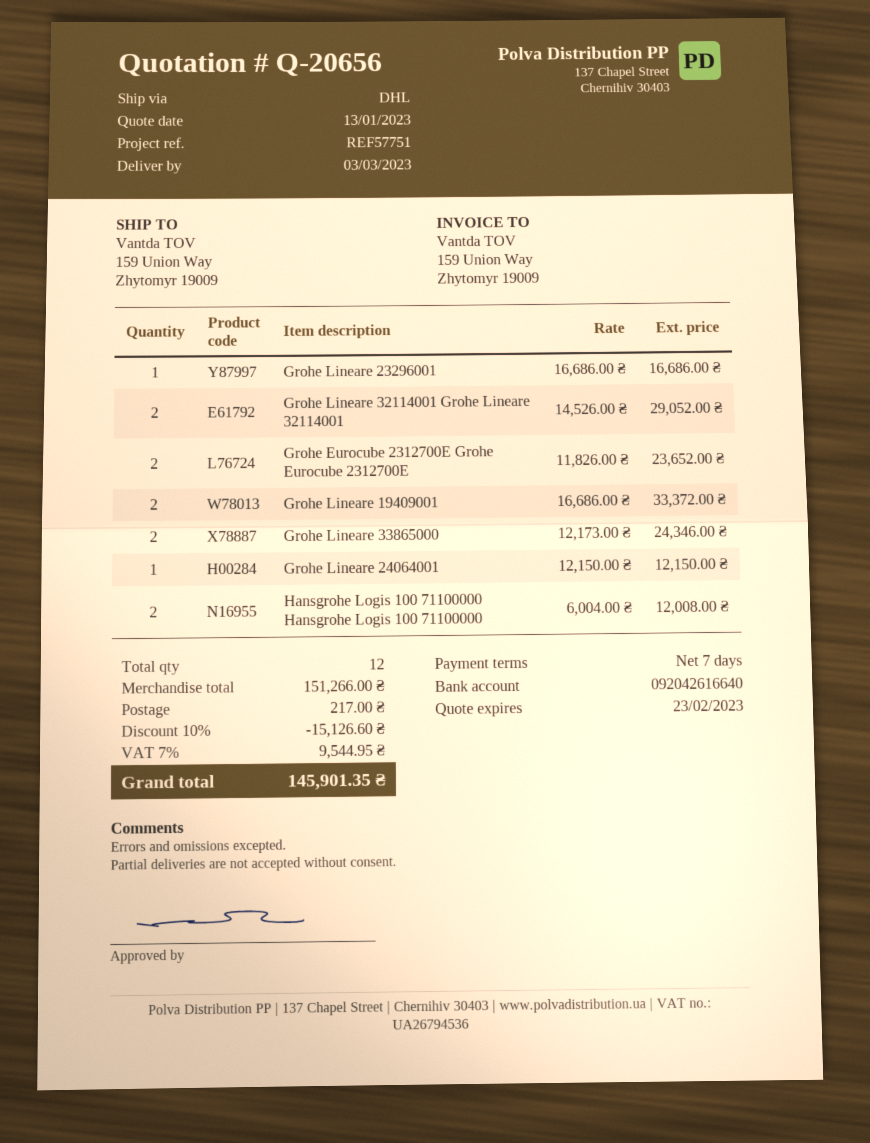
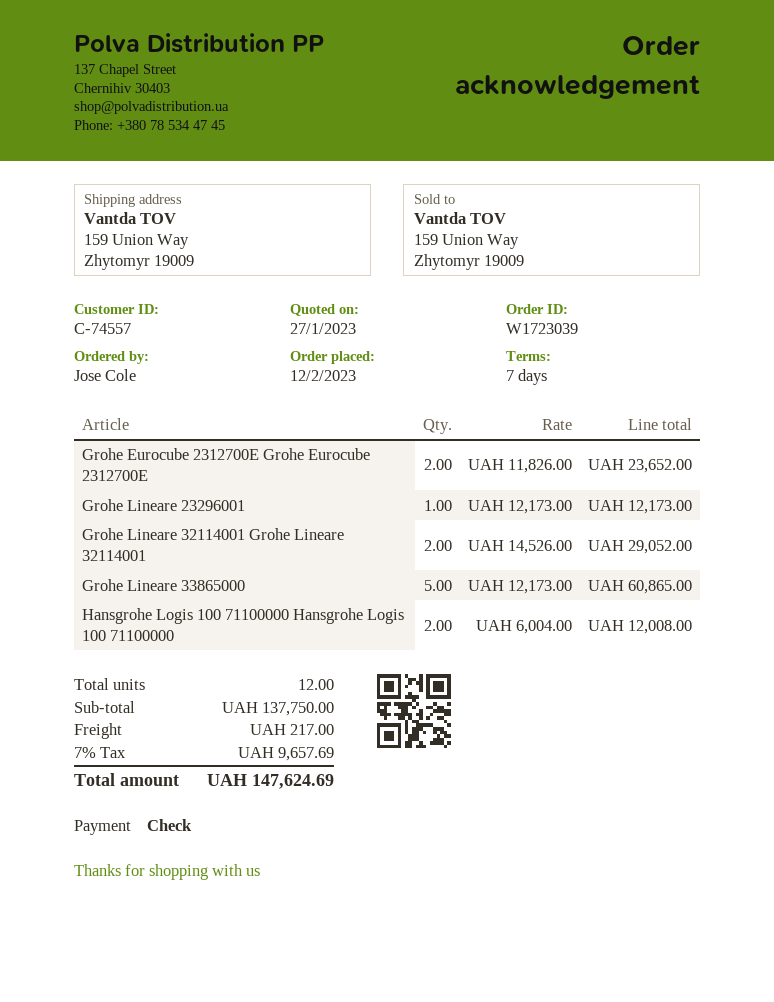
quote date: 2023-01-13 -> 2023-01-27
Grohe Lineare 23296001: 1 x 16686.00 = 16686.00 -> 1 x 12173.00 = 12173.00
Grohe Lineare 19409001: 2 x 16686.00 = 33372.00 -> none
Grohe Lineare 33865000: 2 x 12173.00 = 24346.00 -> 5 x 12173.00 = 60865.00
Grohe Lineare 24064001: 1 x 12150.00 = 12150.00 -> none
subtotal: 151266.00 -> 137750.00
discount: 10% = 15126.60 -> none
tax: 7% = 9544.95 -> 7% = 9657.69
total: 145901.35 -> 147624.69

